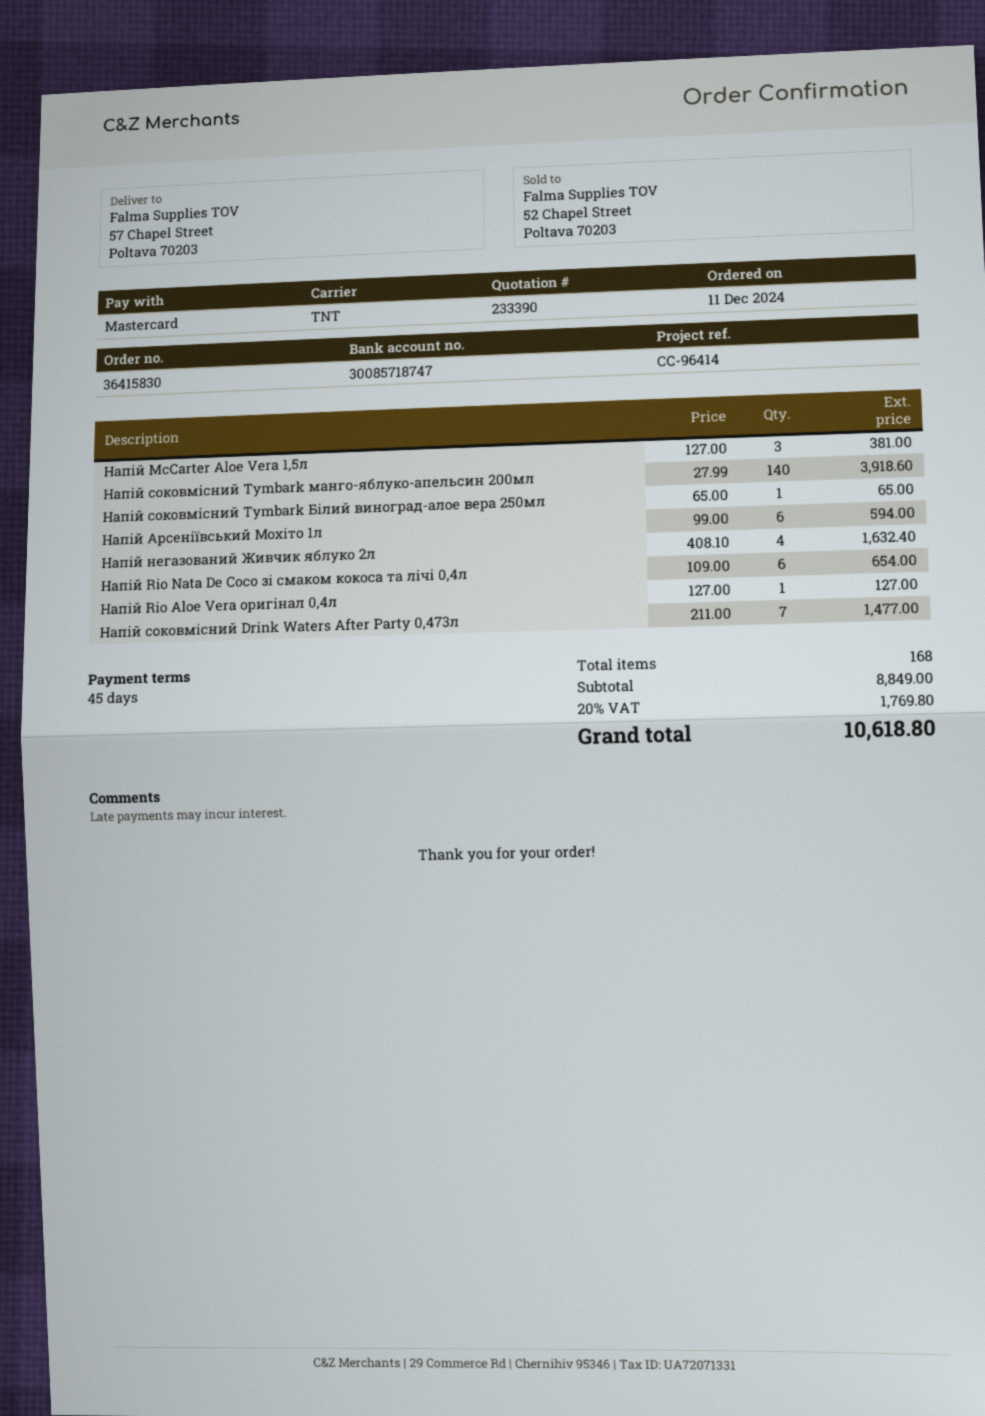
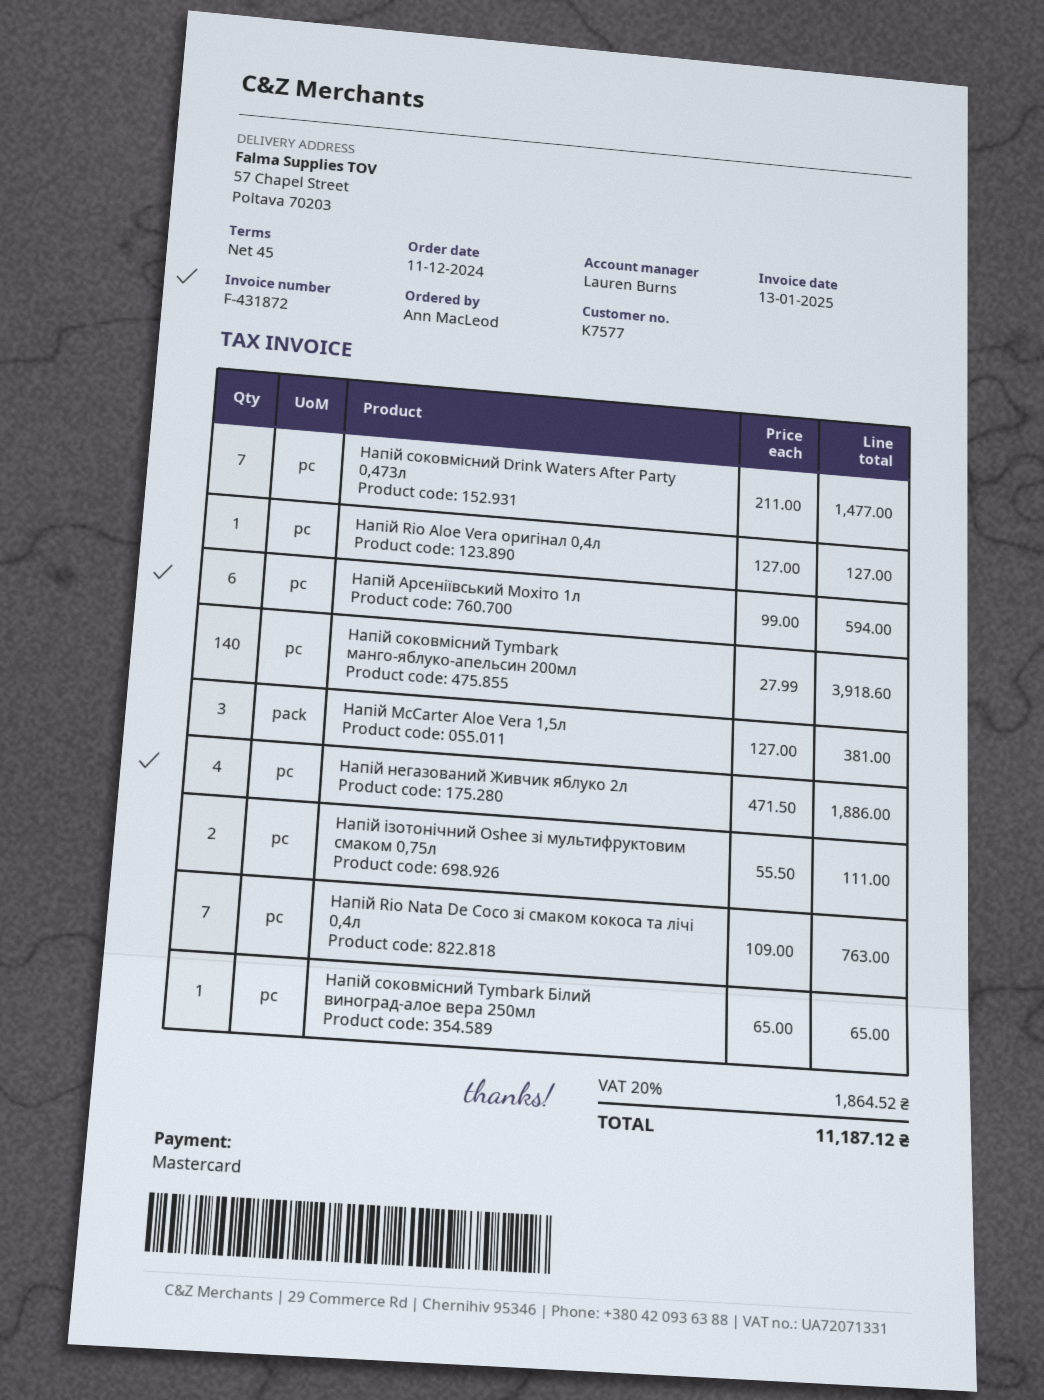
Напій негазований Живчик яблуко 2л: 4 x 408.10 = 1632.40 -> 4 x 471.50 = 1886.00
Напій Rio Nata De Coco зі смаком кокоса та лічі 0,4л: 6 x 109.00 = 654.00 -> 7 x 109.00 = 763.00
Напій ізотонічний Oshee зі мультифруктовим смаком 0,75л: none -> 2 x 55.50 = 111.00
tax: 20% = 1769.80 -> 20% = 1864.52
total: 10618.80 -> 11187.12

